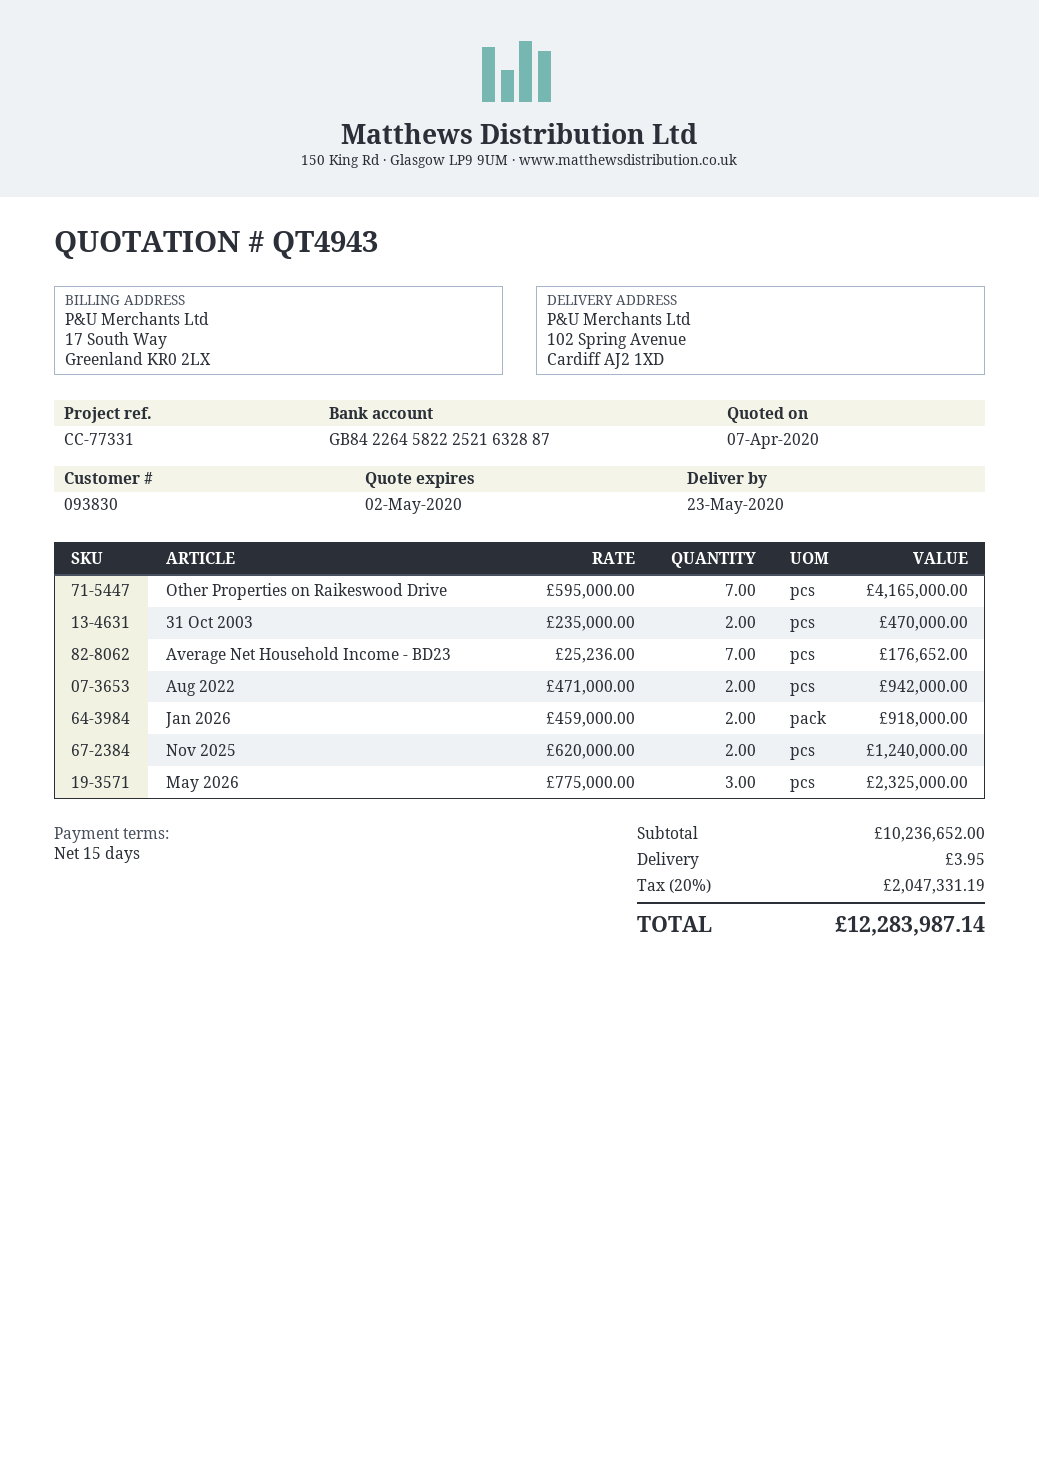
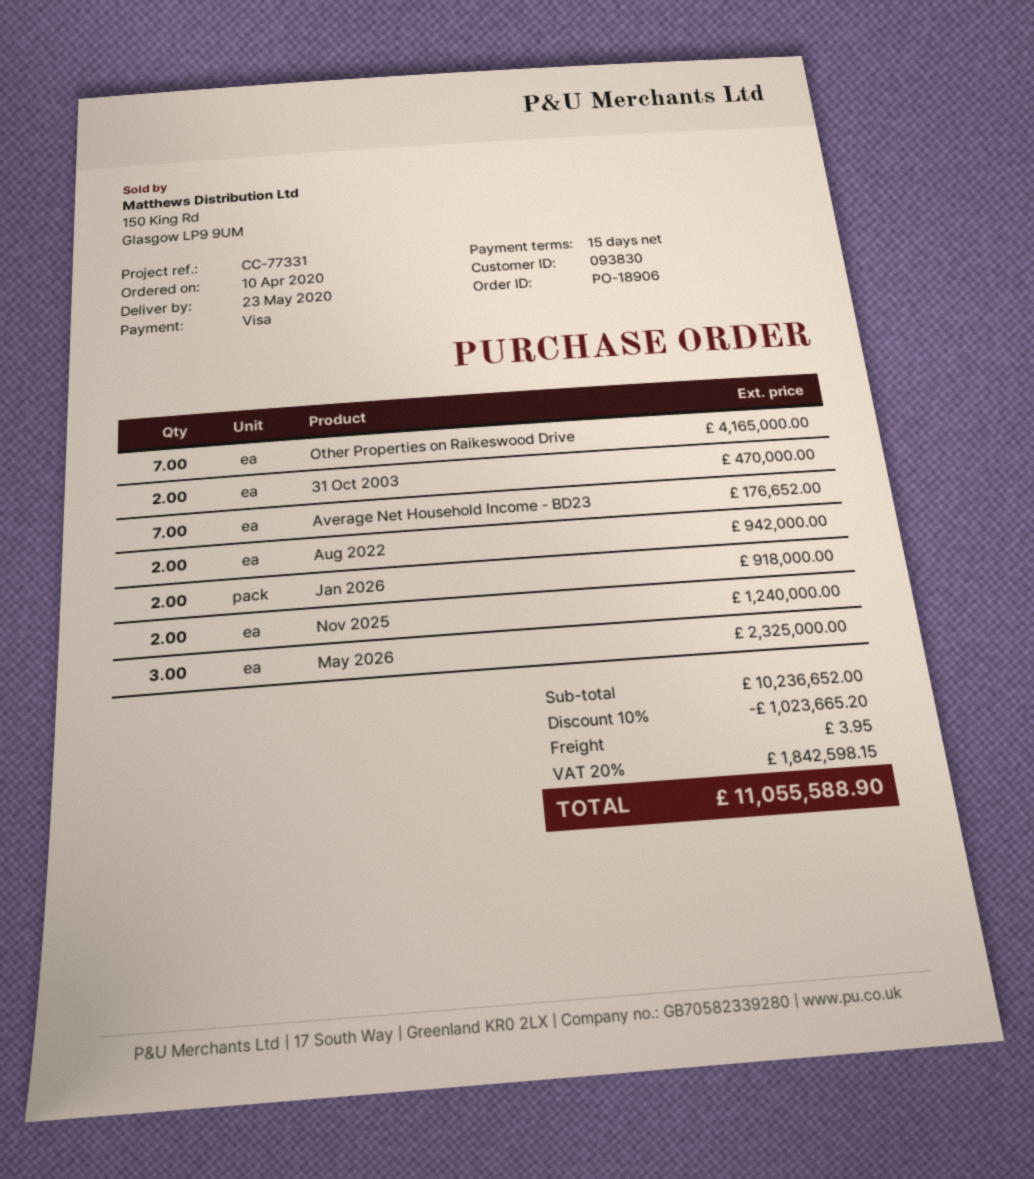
discount: none -> 10% = 1023665.20
tax: 20% = 2047331.19 -> 20% = 1842598.15
total: 12283987.14 -> 11055588.90

